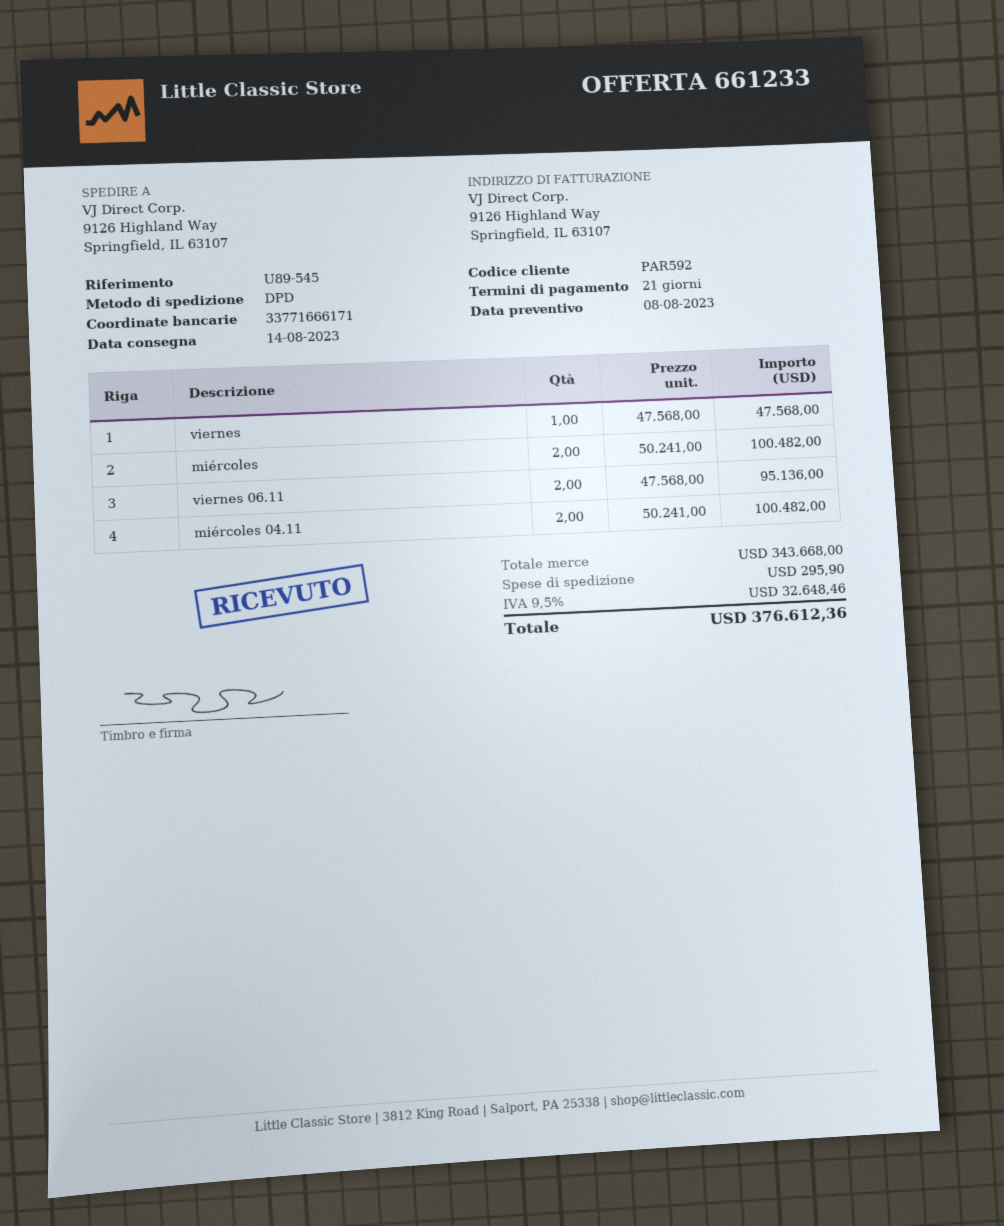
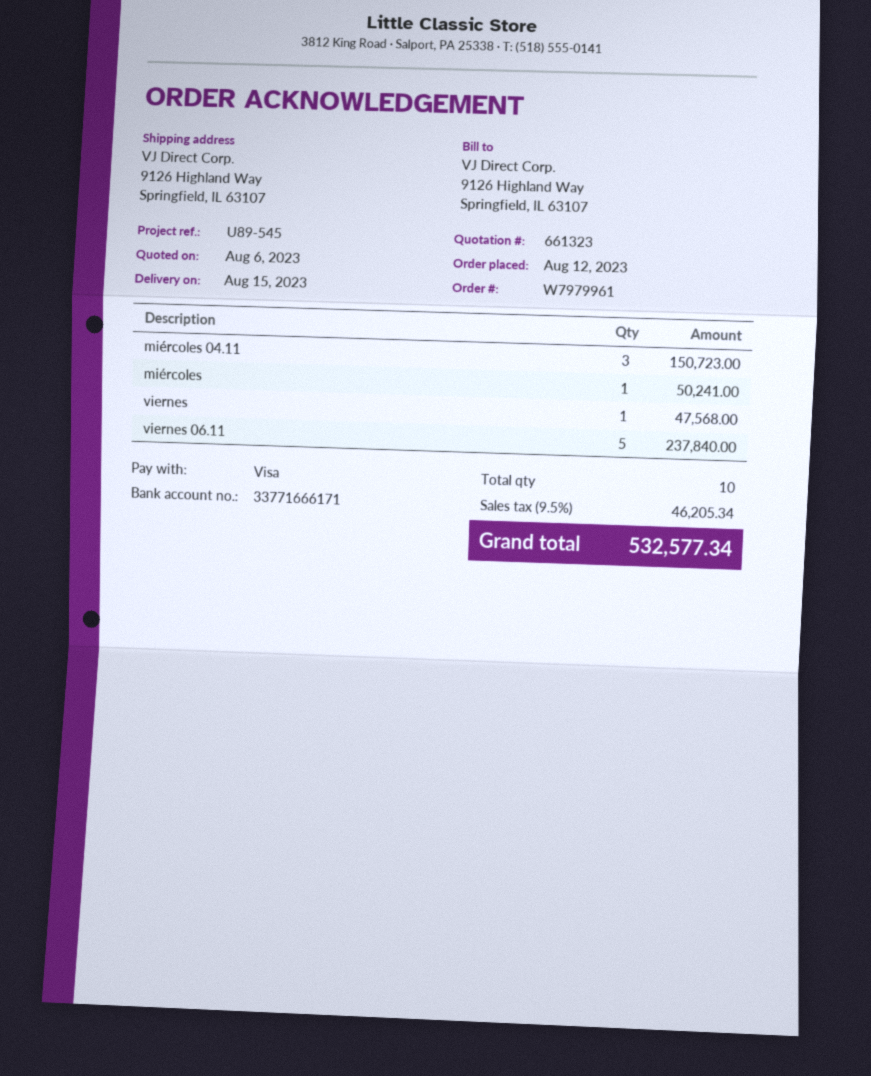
quote number: 661233 -> 661323
quote date: 2023-08-08 -> 2023-08-06
delivery date: 2023-08-14 -> 2023-08-15
miércoles: 2 for 100482.00 -> 1 for 50241.00
viernes 06.11: 2 for 95136.00 -> 5 for 237840.00
miércoles 04.11: 2 for 100482.00 -> 3 for 150723.00
shipping: 295.90 -> none
tax: 9.5% = 32648.46 -> 9.5% = 46205.34
total: 376612.36 -> 532577.34

